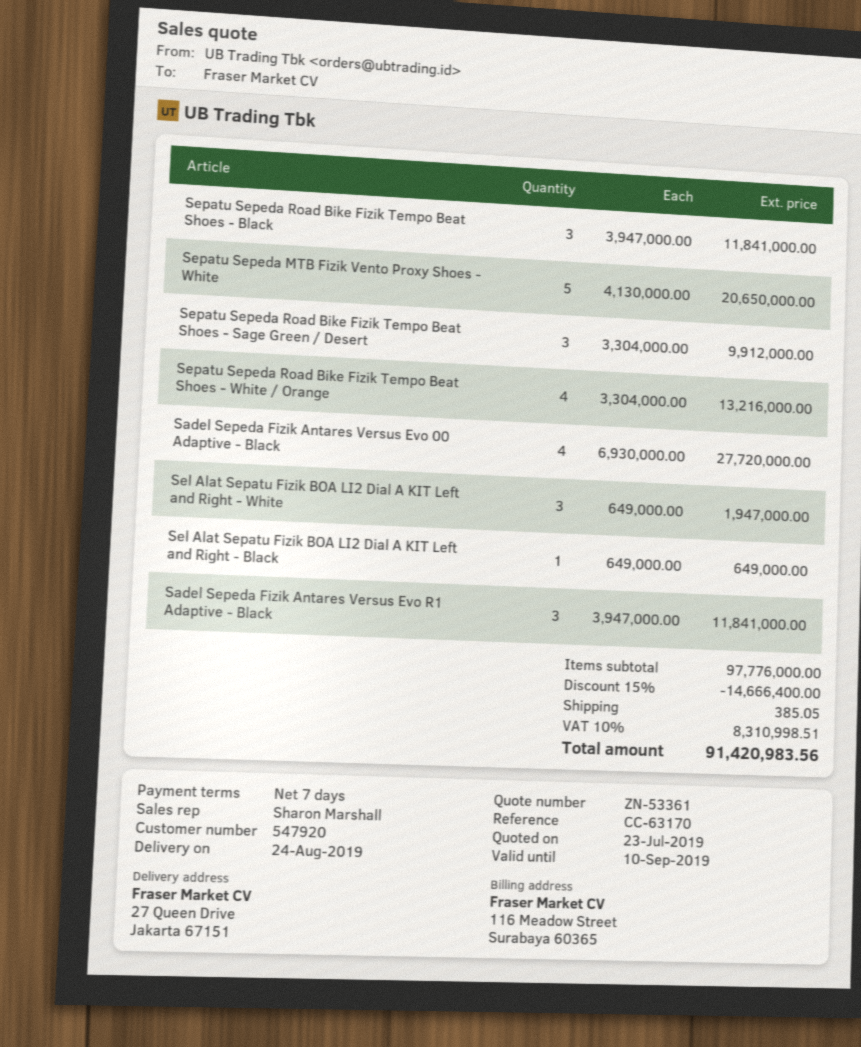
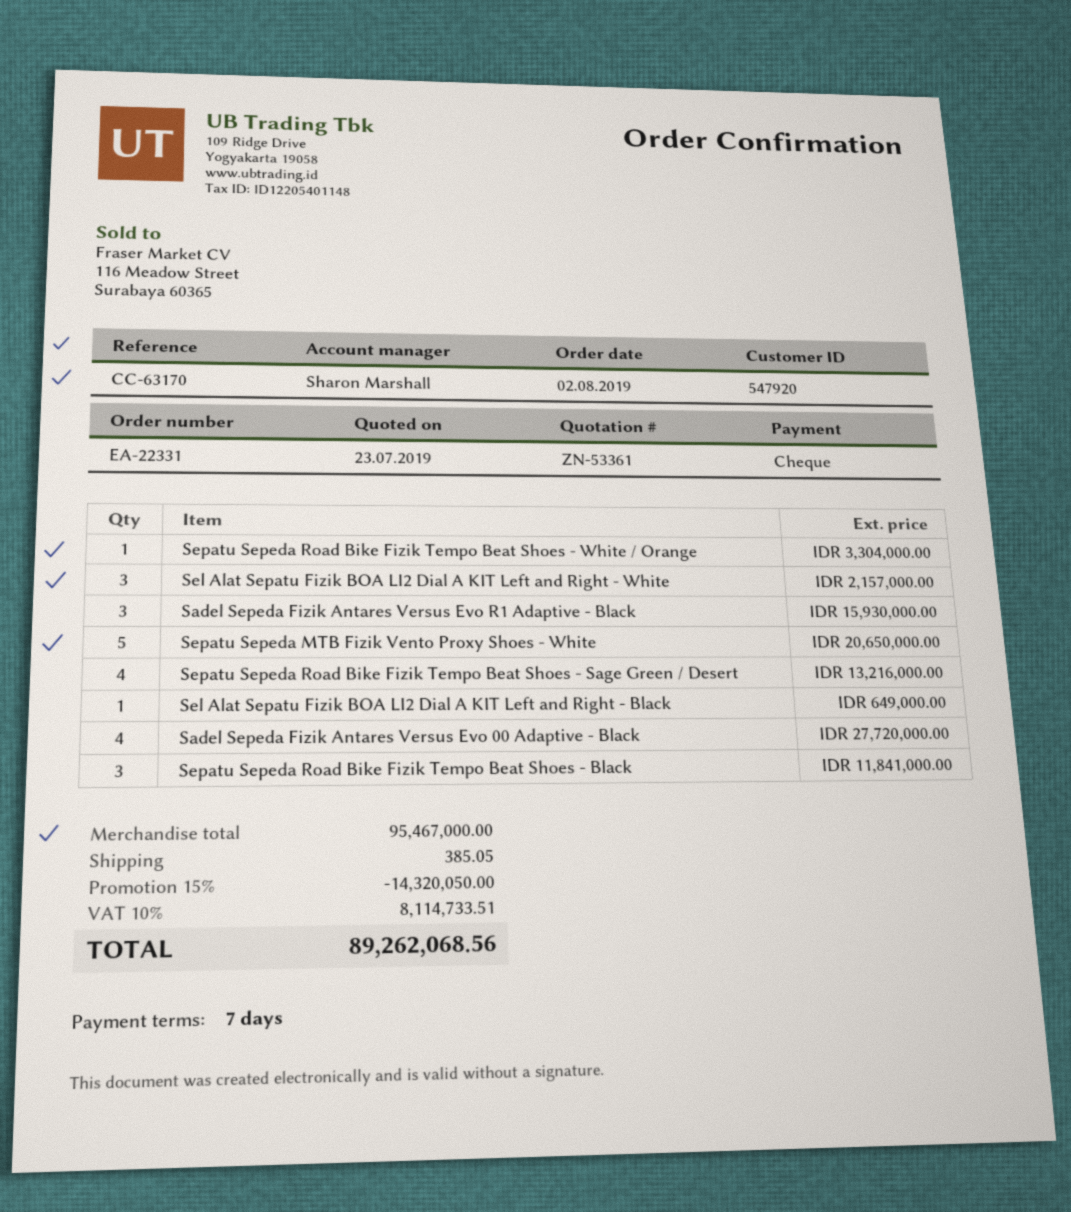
Sepatu Sepeda Road Bike Fizik Tempo Beat Shoes - Sage Green / Desert: 3 for 9912000.00 -> 4 for 13216000.00
Sepatu Sepeda Road Bike Fizik Tempo Beat Shoes - White / Orange: 4 for 13216000.00 -> 1 for 3304000.00
Sel Alat Sepatu Fizik BOA LI2 Dial A KIT Left and Right - White: 3 for 1947000.00 -> 3 for 2157000.00
Sadel Sepeda Fizik Antares Versus Evo R1 Adaptive - Black: 3 for 11841000.00 -> 3 for 15930000.00
subtotal: 97776000.00 -> 95467000.00
discount: 15% = 14666400.00 -> 15% = 14320050.00
tax: 10% = 8310998.51 -> 10% = 8114733.51
total: 91420983.56 -> 89262068.56

